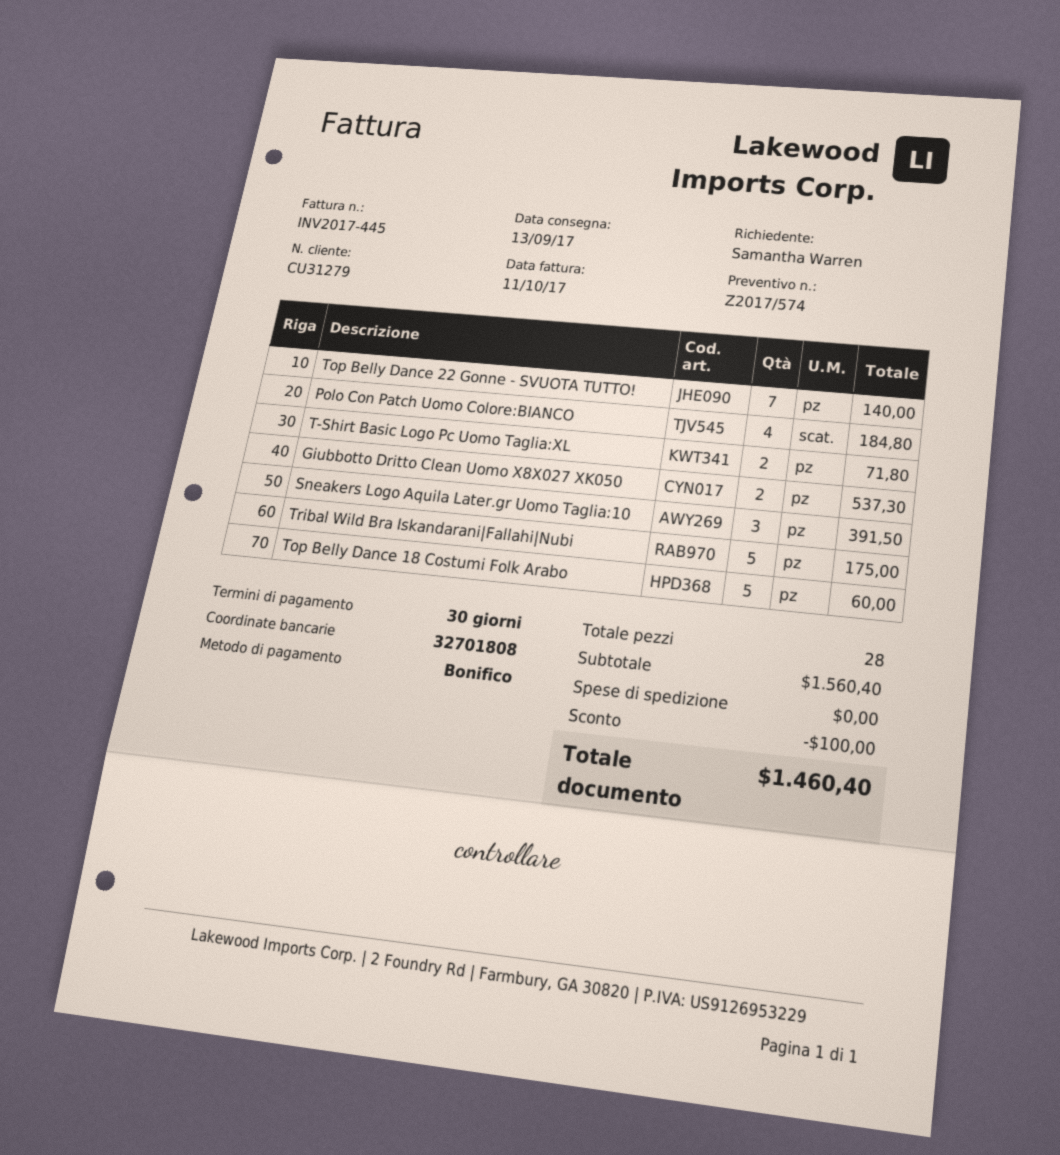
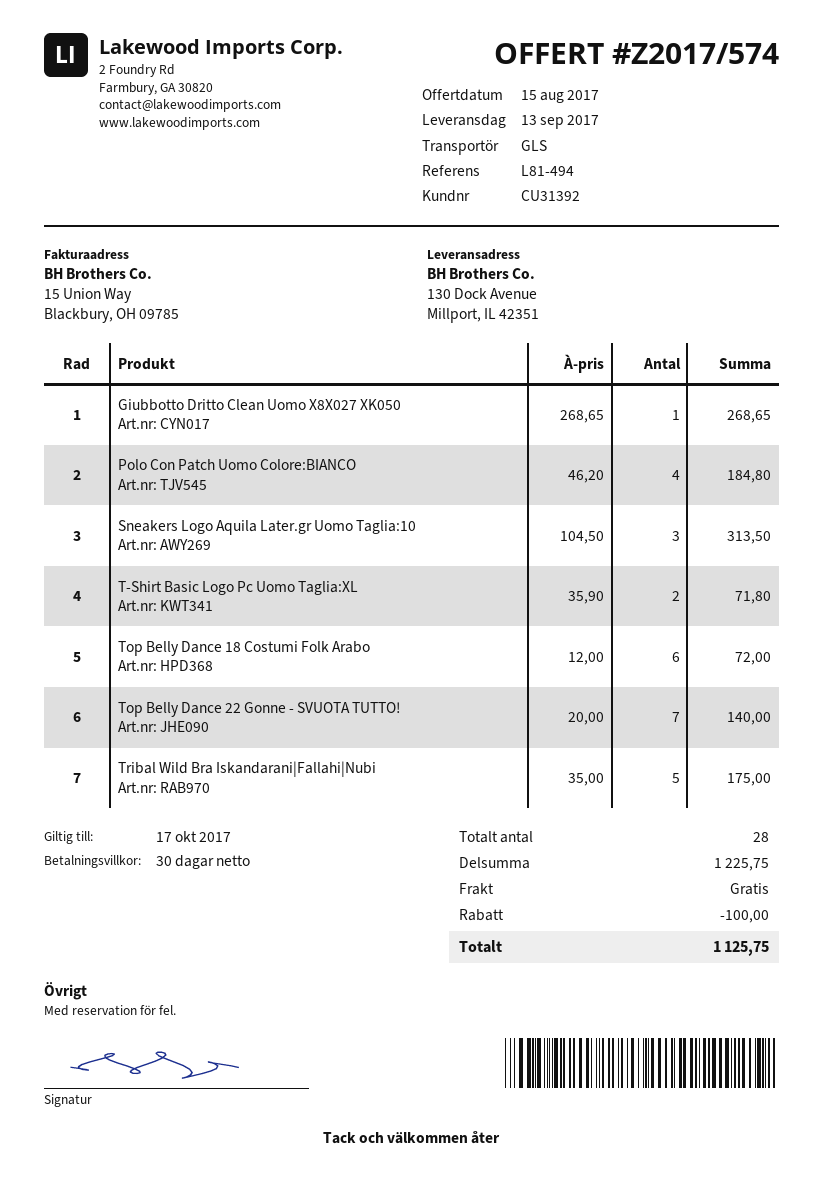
customer number: CU31279 -> CU31392
Giubbotto Dritto Clean Uomo X8X027 XK050: 2 for 537.30 -> 1 for 268.65
Sneakers Logo Aquila Later.gr Uomo Taglia:10: 3 for 391.50 -> 3 for 313.50
Top Belly Dance 18 Costumi Folk Arabo: 5 for 60.00 -> 6 for 72.00
subtotal: 1560.40 -> 1225.75
total: 1460.40 -> 1125.75

